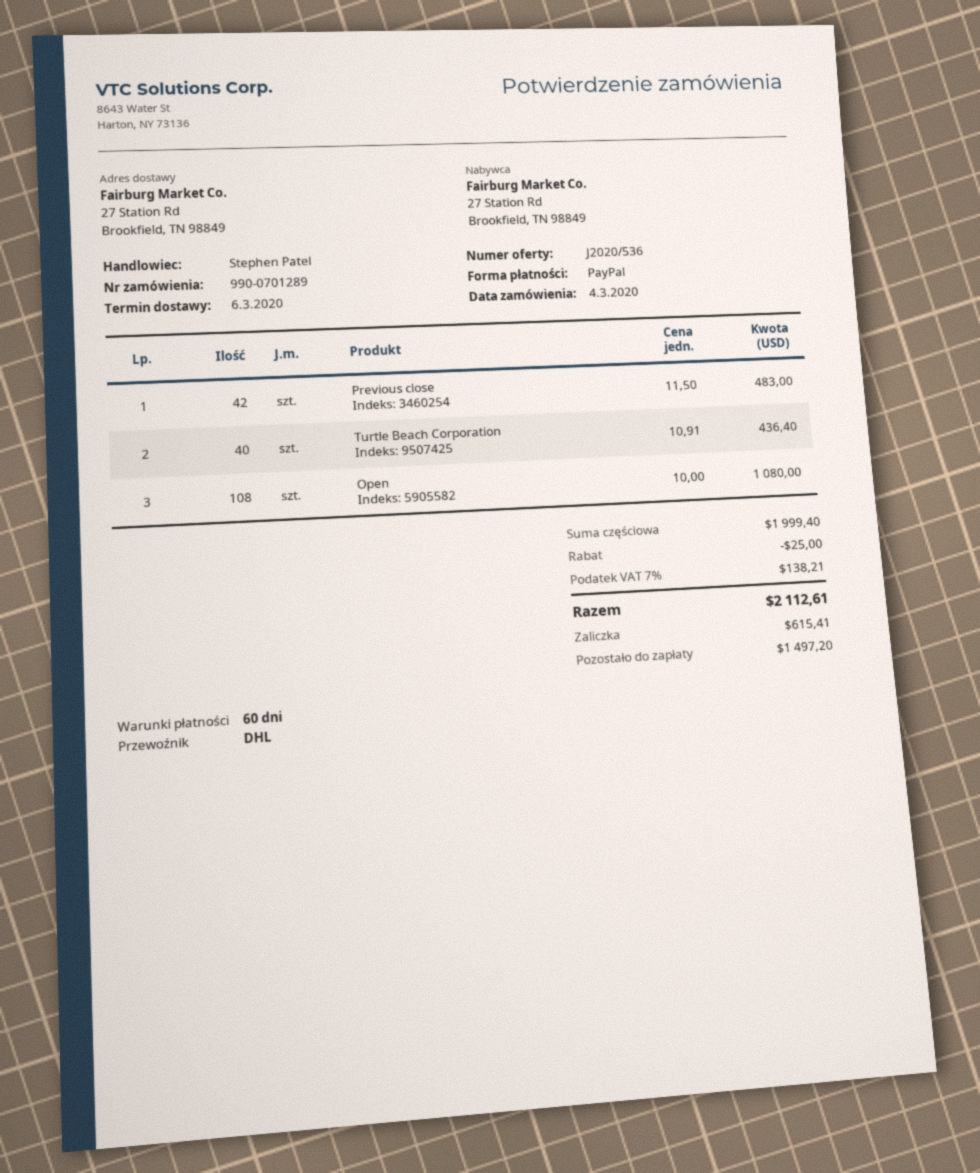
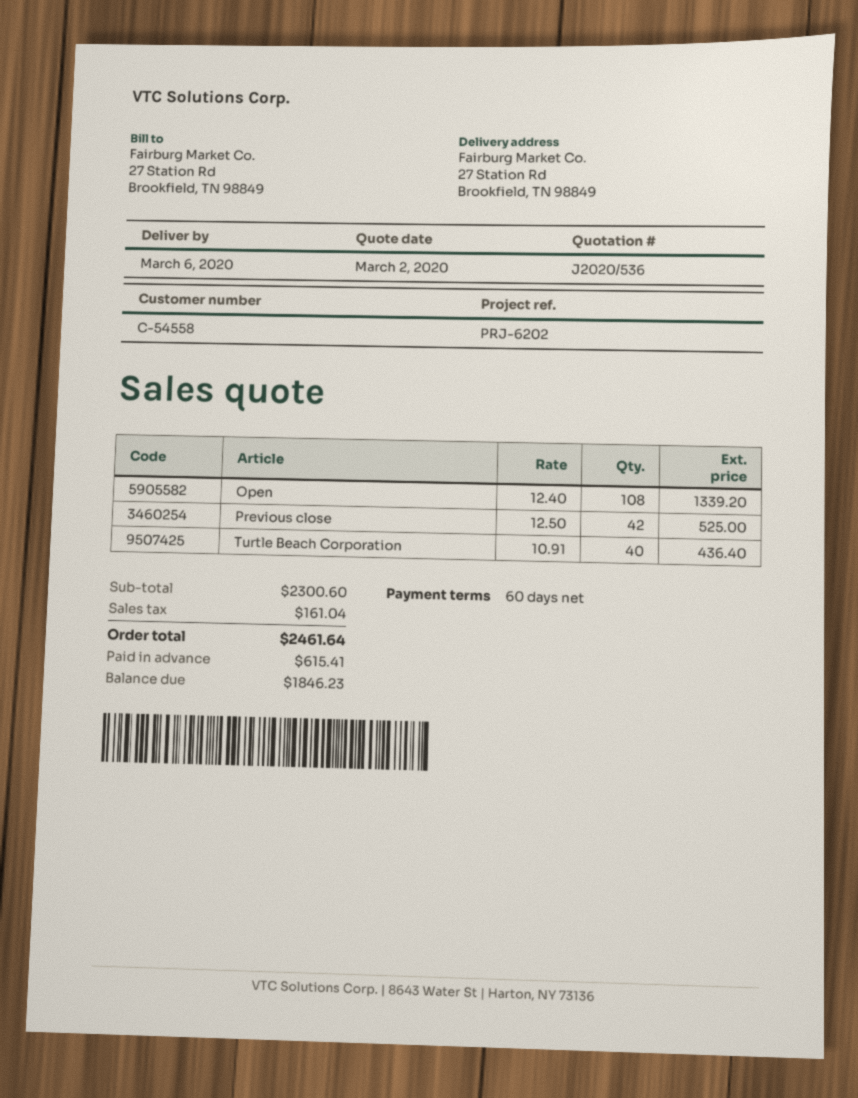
Previous close: 42 x 11.50 = 483.00 -> 42 x 12.50 = 525.00
Open: 108 x 10.00 = 1080.00 -> 108 x 12.40 = 1339.20
subtotal: 1999.40 -> 2300.60
discount: 25.00 -> none
tax: 138.21 -> 161.04
total: 2112.61 -> 2461.64
balance: 1497.20 -> 1846.23

